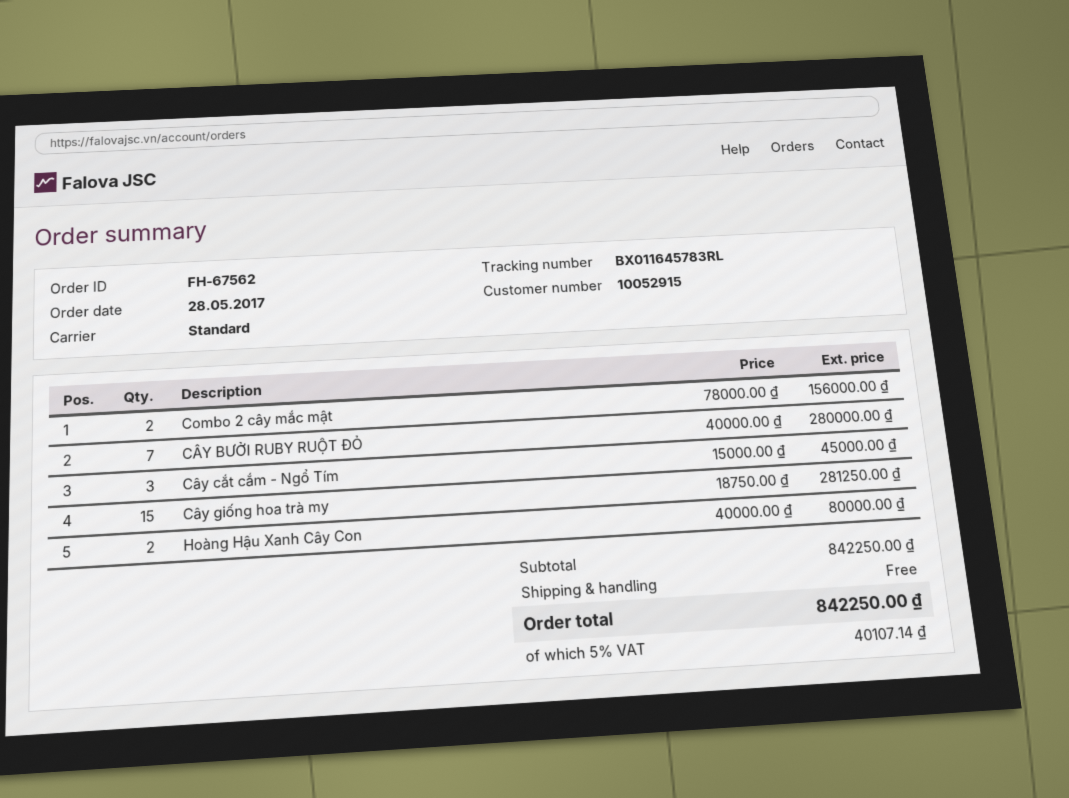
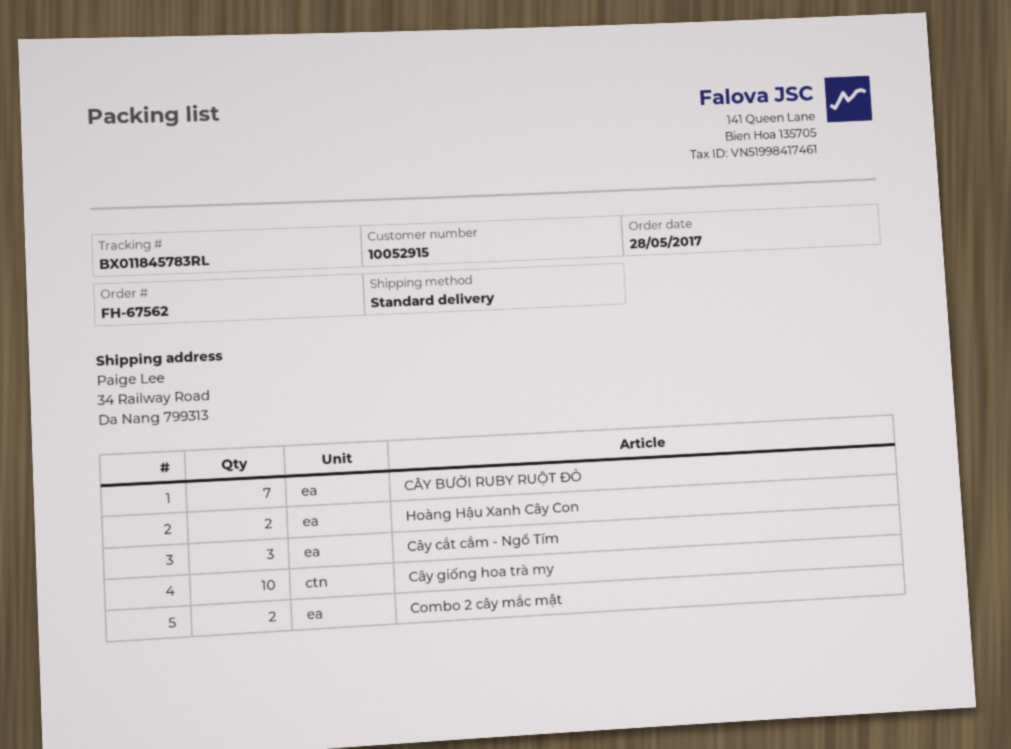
tracking number: BX011645783RL -> BX011845783RL
Cây giống hoa trà my: 15 -> 10

